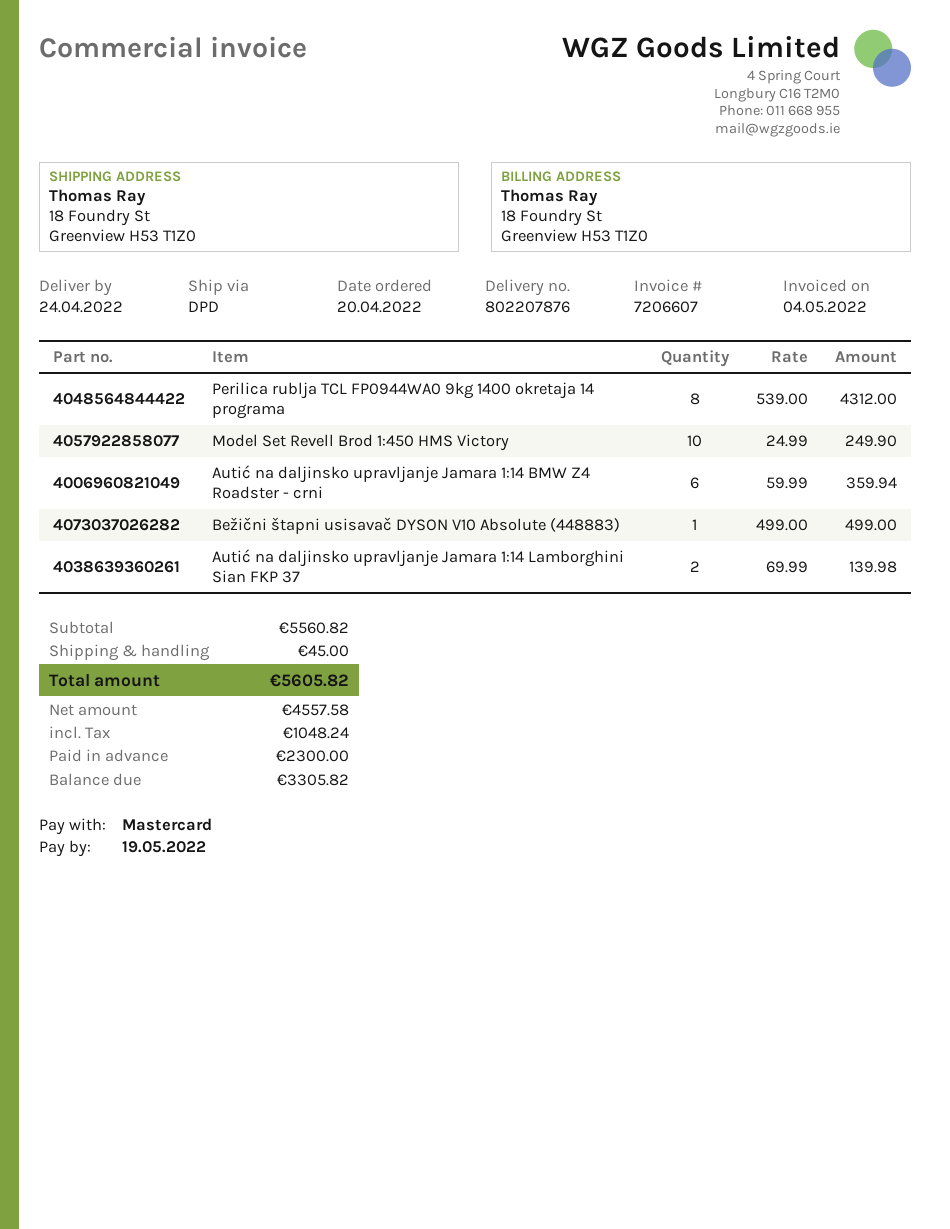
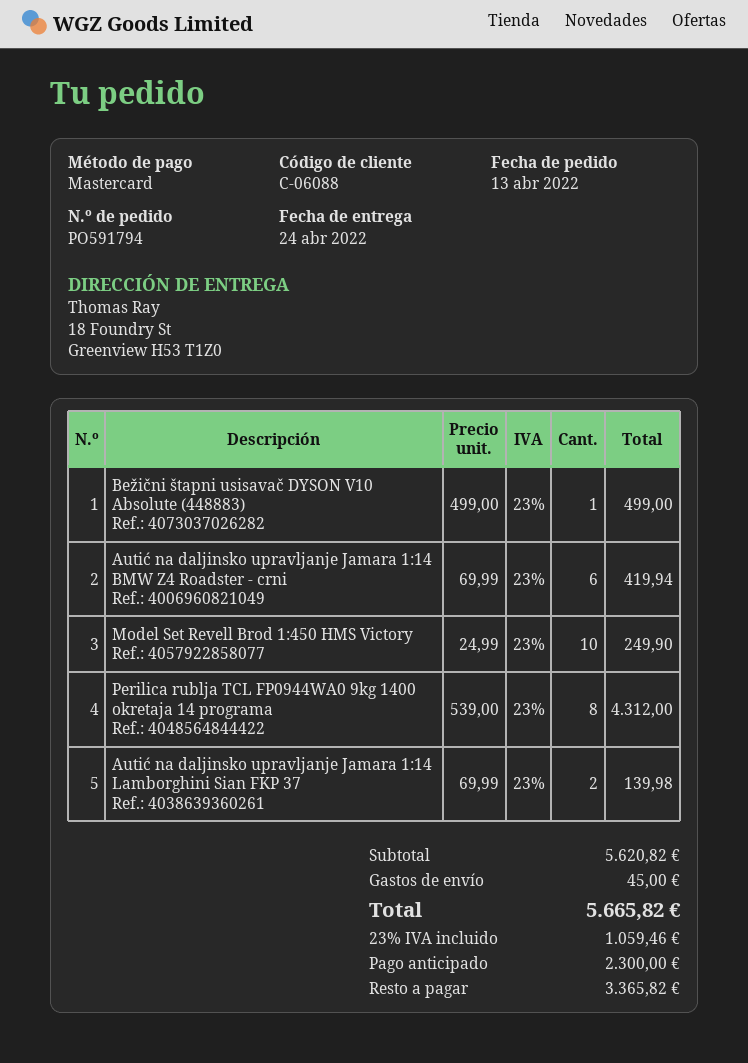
order date: 2022-04-20 -> 2022-04-13
Autić na daljinsko upravljanje Jamara 1:14 BMW Z4 Roadster - crni: 6 x 59.99 = 359.94 -> 6 x 69.99 = 419.94
subtotal: 5560.82 -> 5620.82
tax: 1048.24 -> 1059.46
total: 5605.82 -> 5665.82
balance: 3305.82 -> 3365.82

